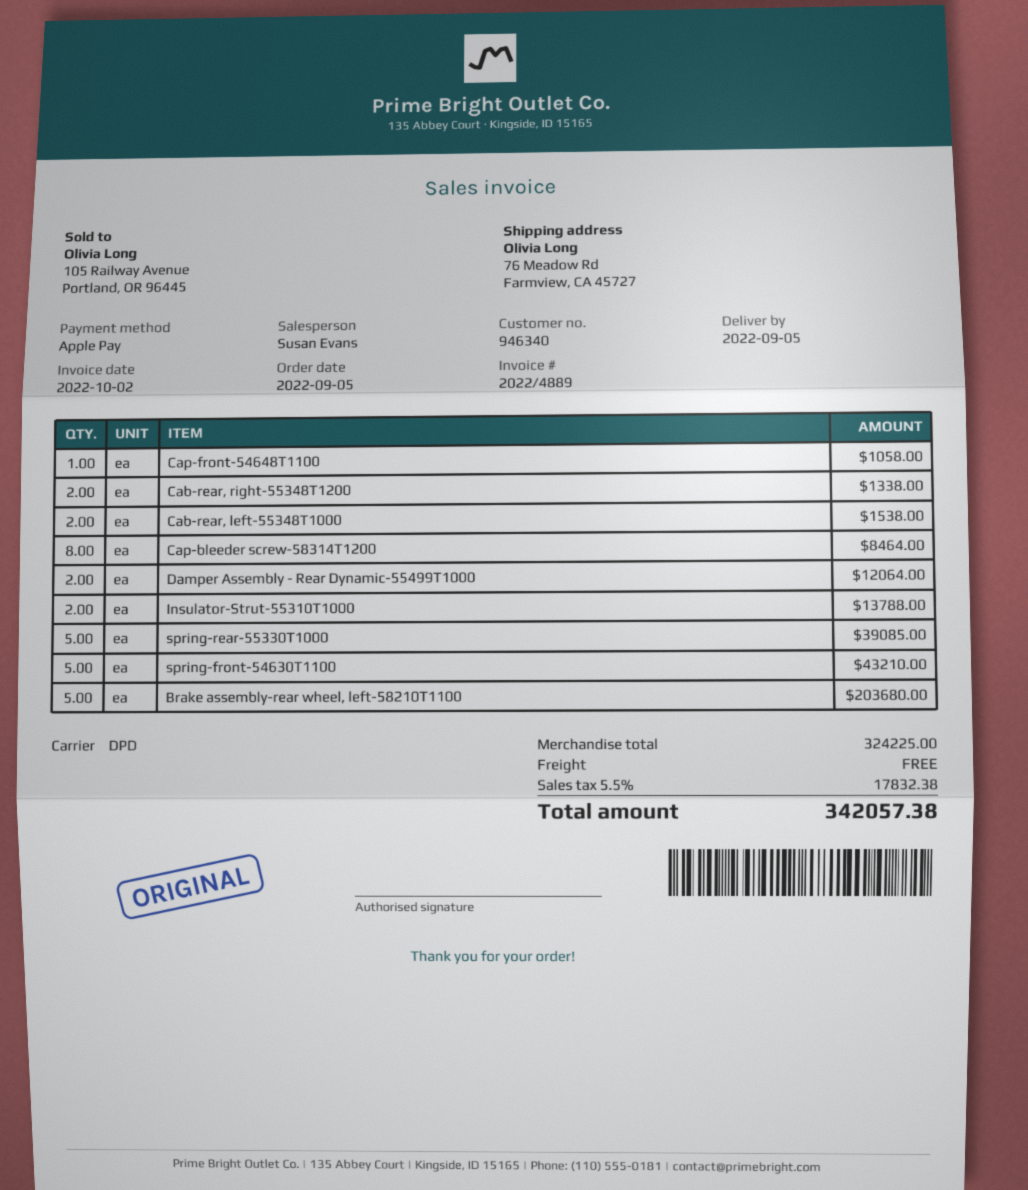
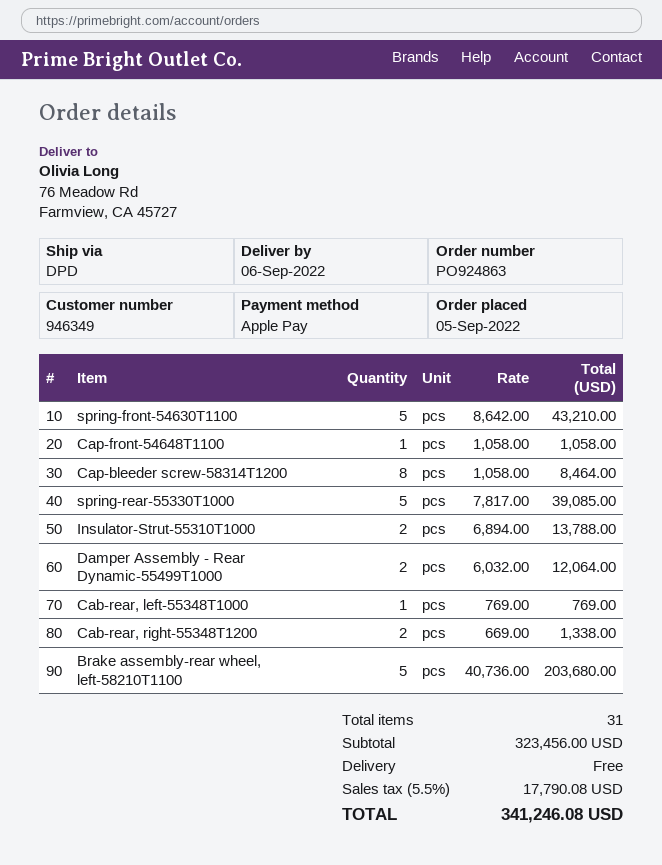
delivery date: 2022-09-05 -> 2022-09-06
customer number: 946340 -> 946349
Cab-rear, left-55348T1000: 2 for 1538.00 -> 1 for 769.00
subtotal: 324225.00 -> 323456.00
tax: 5.5% = 17832.38 -> 5.5% = 17790.08
total: 342057.38 -> 341246.08

